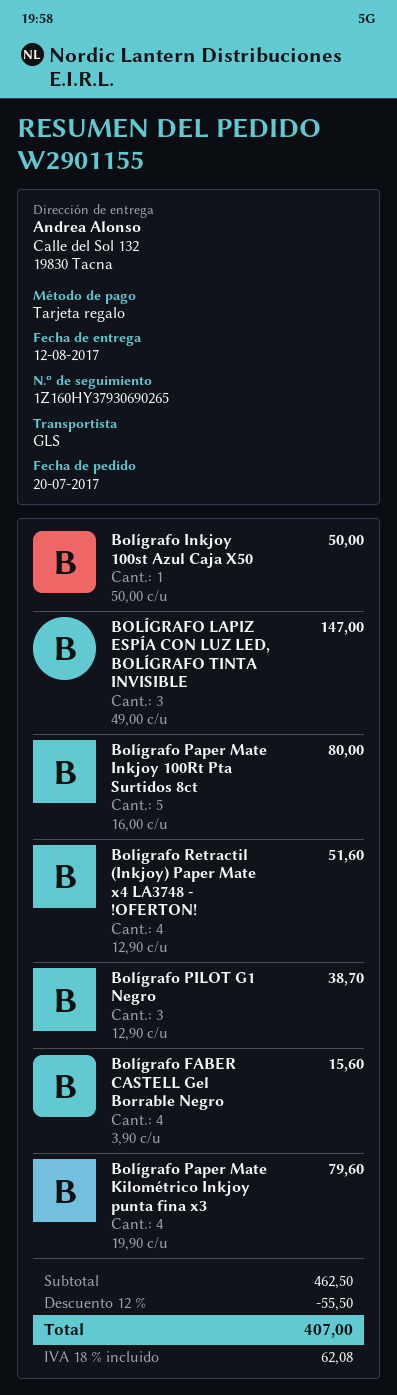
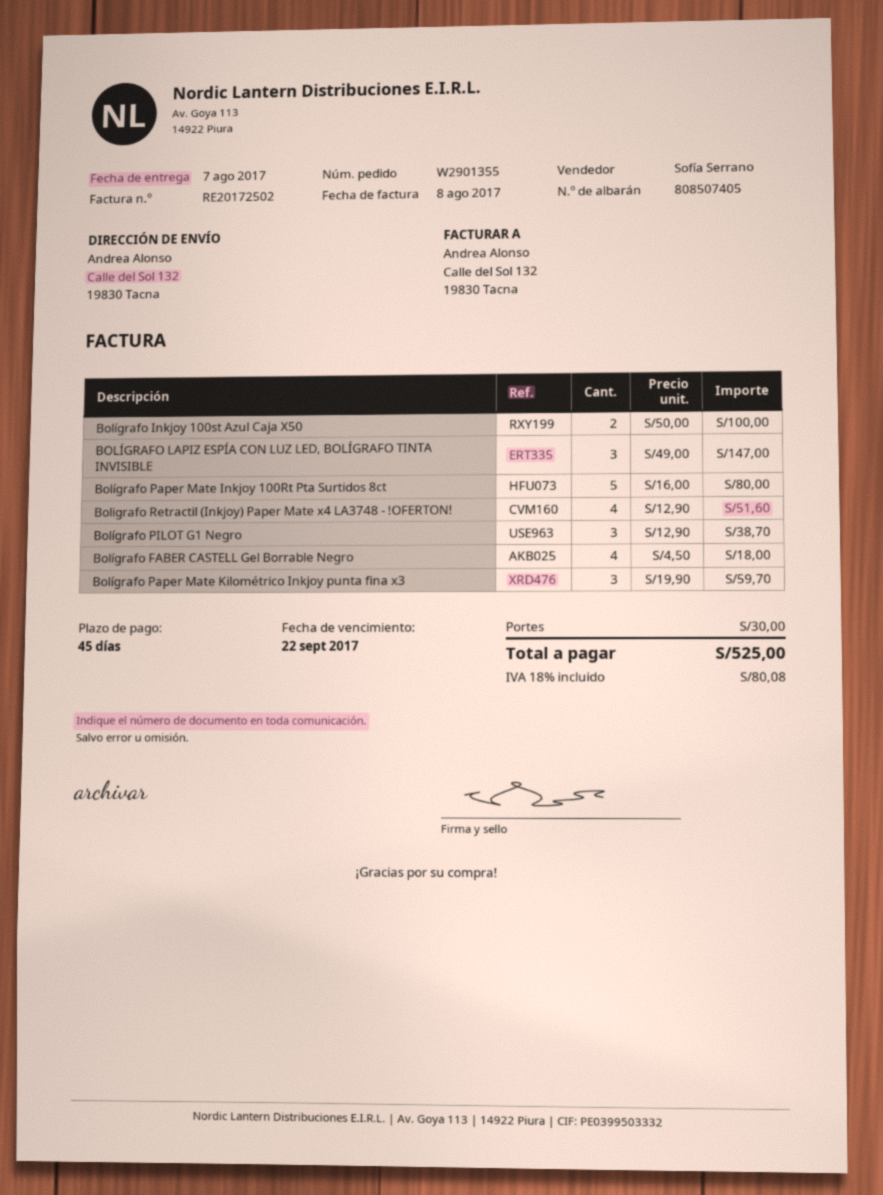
order number: W2901155 -> W2901355
delivery date: 2017-08-12 -> 2017-08-07
Bolígrafo Inkjoy 100st Azul Caja X50: 1 x 50.00 = 50.00 -> 2 x 50.00 = 100.00
Bolígrafo FABER CASTELL Gel Borrable Negro: 4 x 3.90 = 15.60 -> 4 x 4.50 = 18.00
Bolígrafo Paper Mate Kilométrico Inkjoy punta fina x3: 4 x 19.90 = 79.60 -> 3 x 19.90 = 59.70
discount: 12% = 55.50 -> none
shipping: none -> 30.00
tax: 18% = 62.08 -> 18% = 80.08
total: 407.00 -> 525.00

